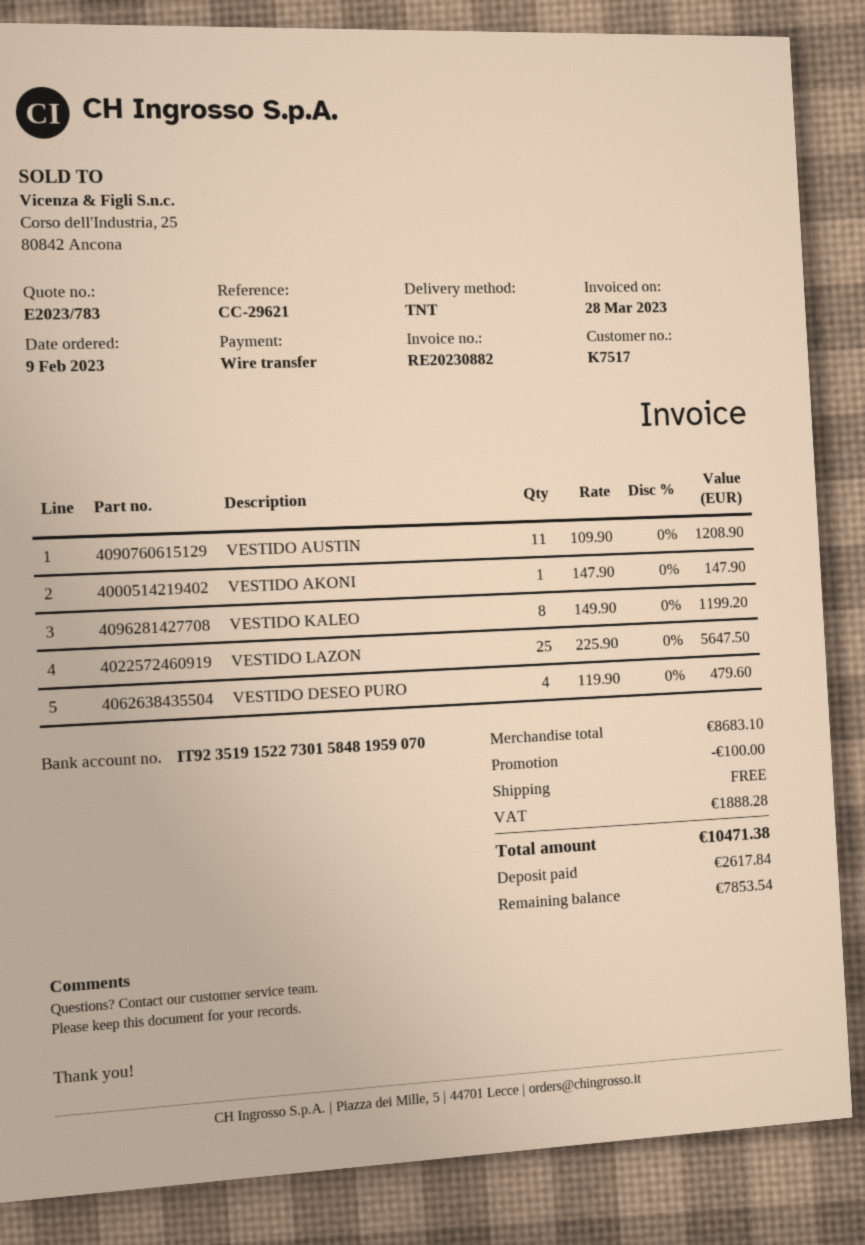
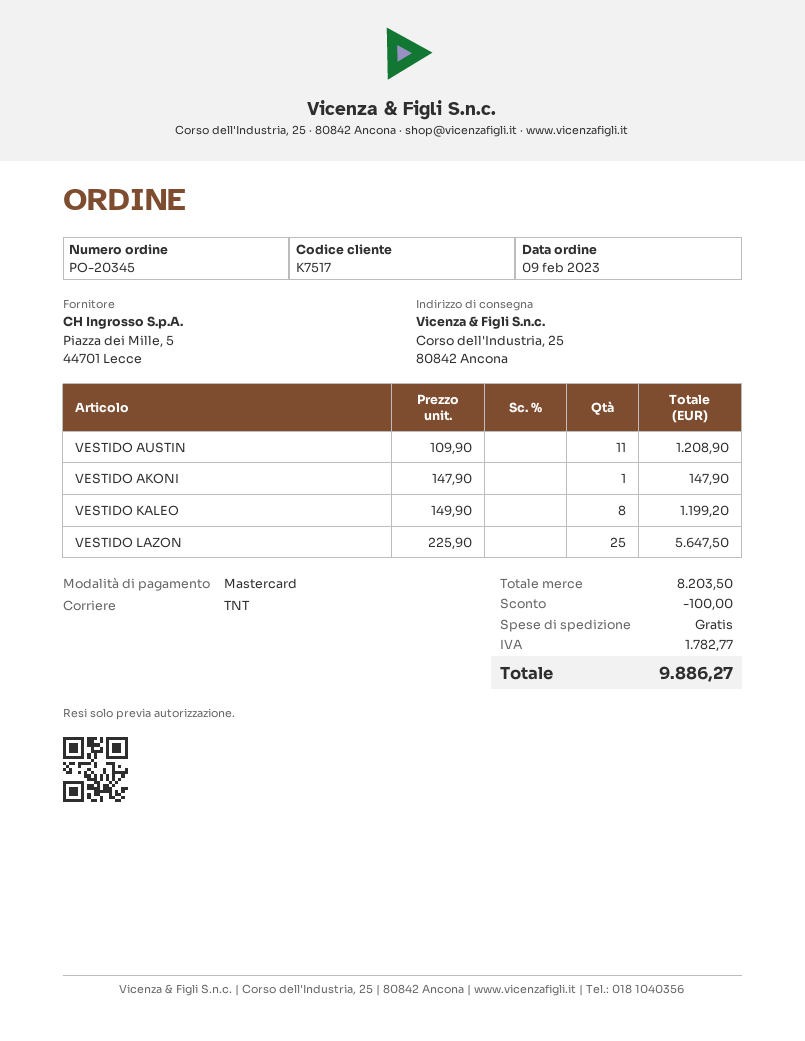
payment method: bank transfer -> Mastercard
VESTIDO DESEO PURO: 4 x 119.90 = 479.60 -> none
subtotal: 8683.10 -> 8203.50
tax: 1888.28 -> 1782.77
total: 10471.38 -> 9886.27

